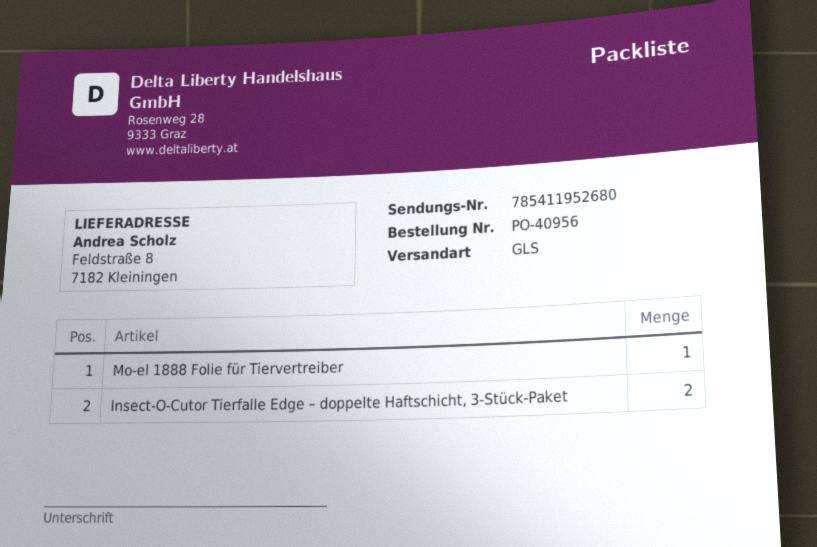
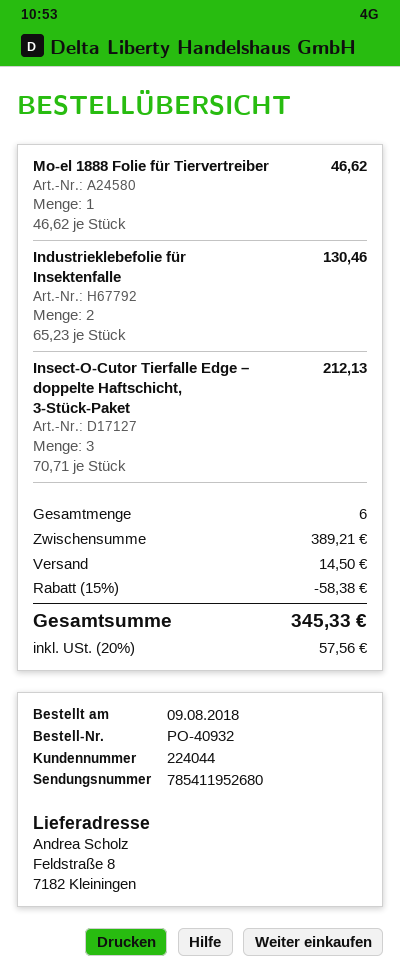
order number: PO-40956 -> PO-40932
Insect-O-Cutor Tierfalle Edge – doppelte Haftschicht, 3‑Stück-Paket: 2 -> 3
Industrieklebefolie für Insektenfalle: none -> 2

